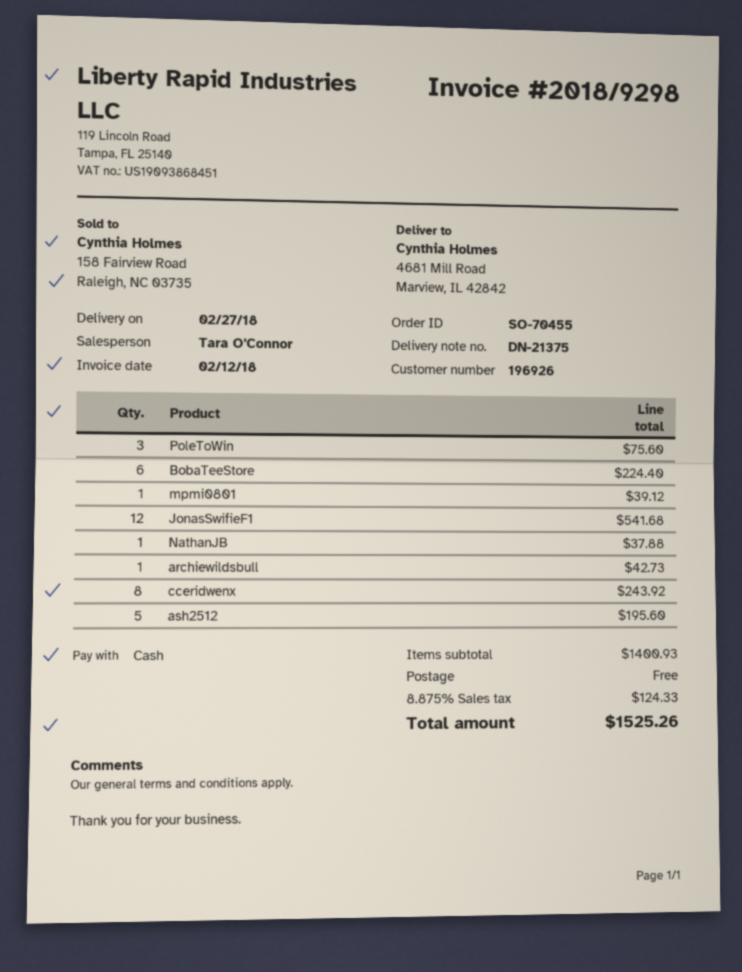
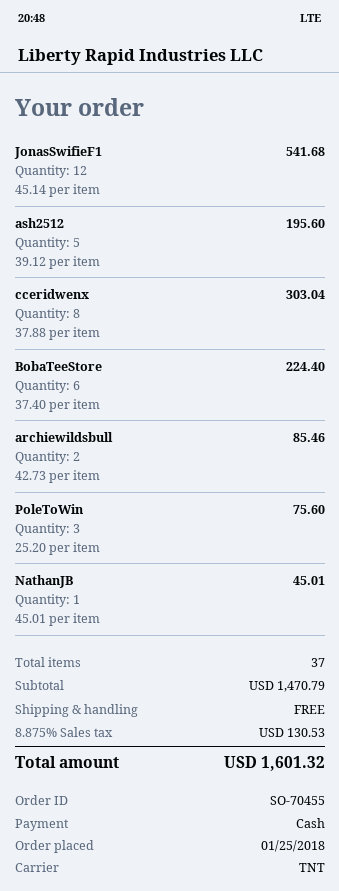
mpmi0801: 1 for 39.12 -> none
NathanJB: 1 for 37.88 -> 1 for 45.01
archiewildsbull: 1 for 42.73 -> 2 for 85.46
cceridwenx: 8 for 243.92 -> 8 for 303.04
subtotal: 1400.93 -> 1470.79
tax: 8.875% = 124.33 -> 8.875% = 130.53
total: 1525.26 -> 1601.32

